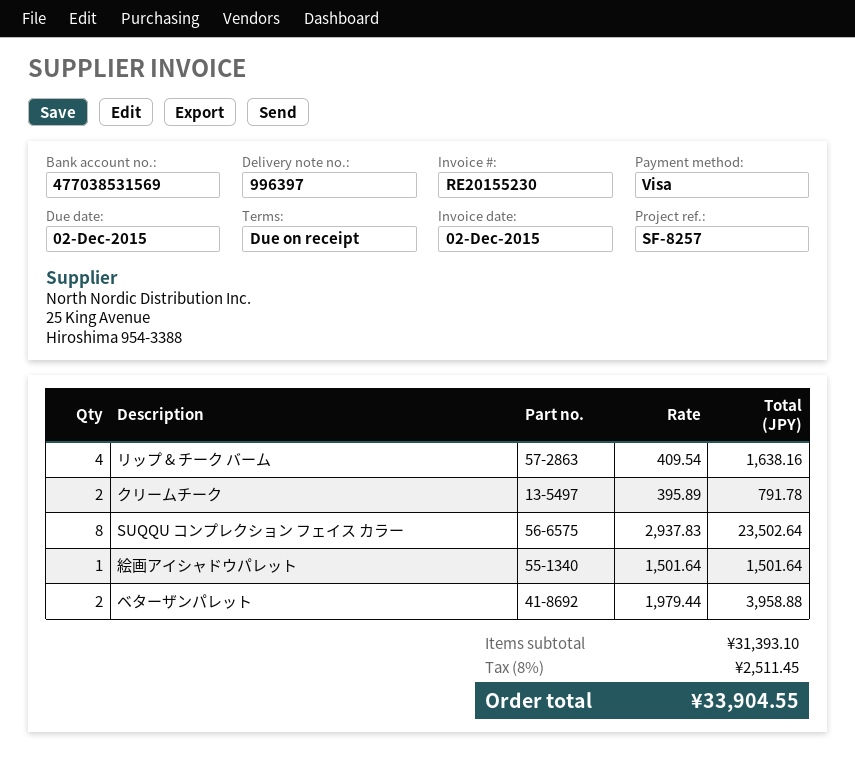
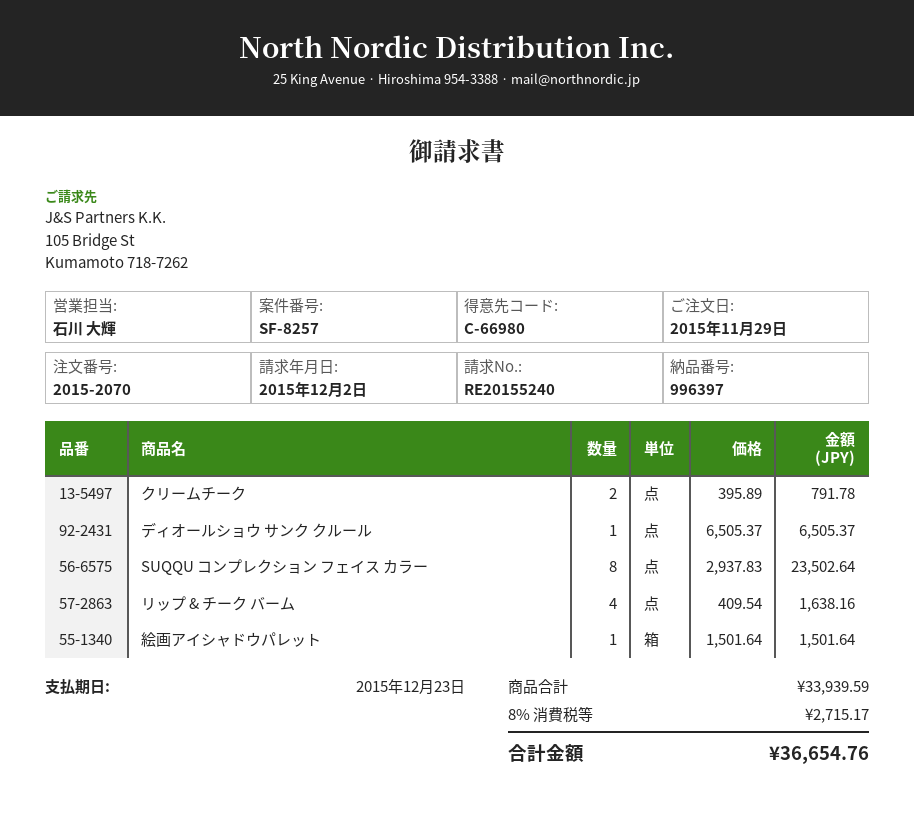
invoice number: RE20155230 -> RE20155240
due date: 2015-12-02 -> 2015-12-23
ベターザンパレット: 2 x 1979.44 = 3958.88 -> none
ディオールショウ サンク クルール: none -> 1 x 6505.37 = 6505.37
subtotal: 31393.10 -> 33939.59
tax: 8% = 2511.45 -> 8% = 2715.17
total: 33904.55 -> 36654.76

